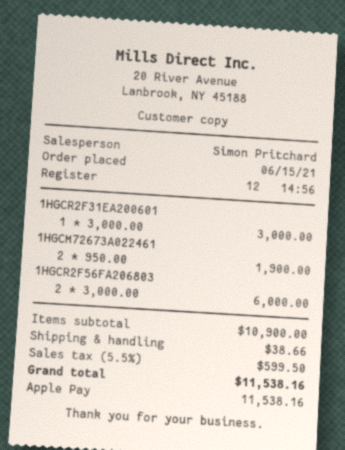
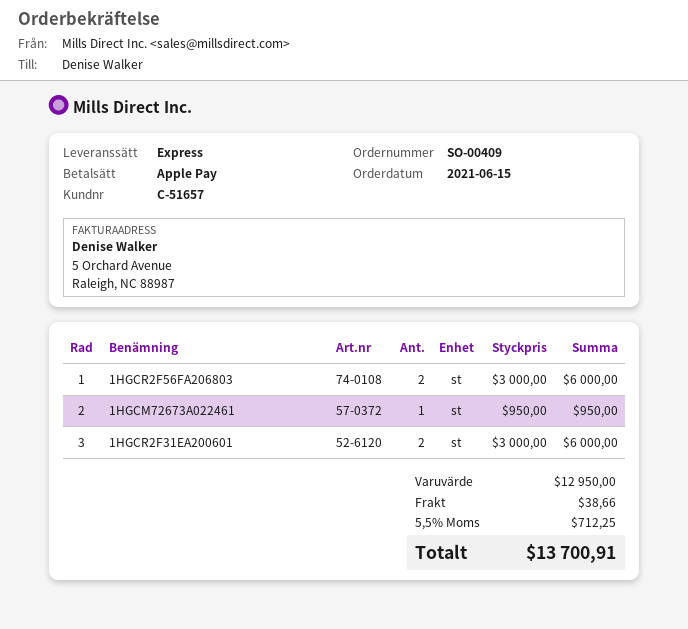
1HGCR2F31EA200601: 1 x 3000.00 = 3000.00 -> 2 x 3000.00 = 6000.00
1HGCM72673A022461: 2 x 950.00 = 1900.00 -> 1 x 950.00 = 950.00
subtotal: 10900.00 -> 12950.00
tax: 5.5% = 599.50 -> 5.5% = 712.25
total: 11538.16 -> 13700.91

